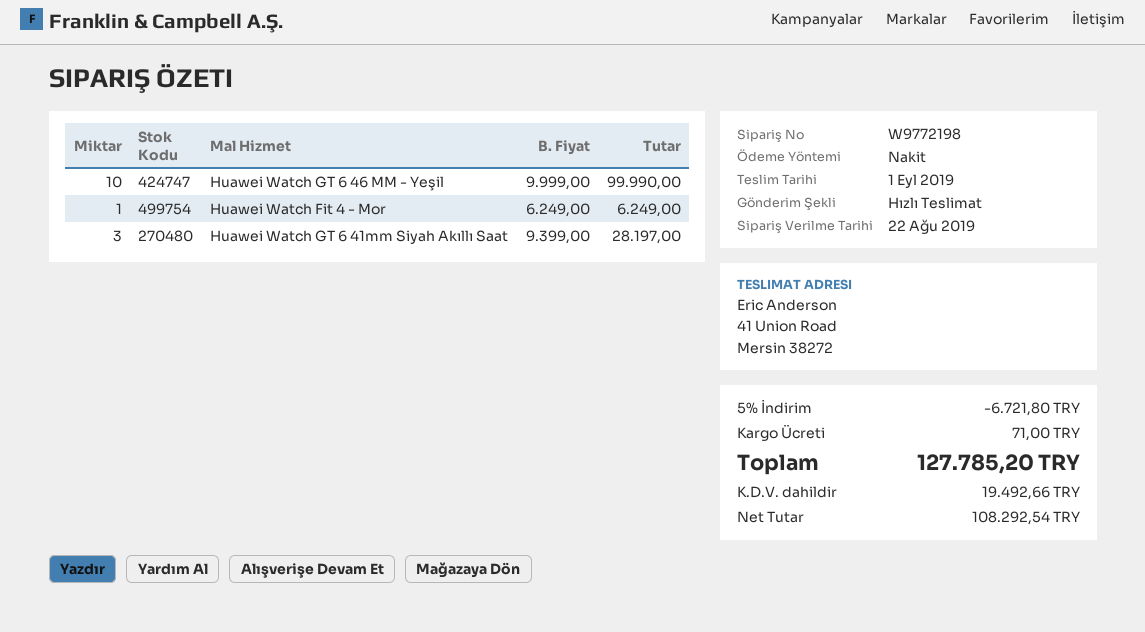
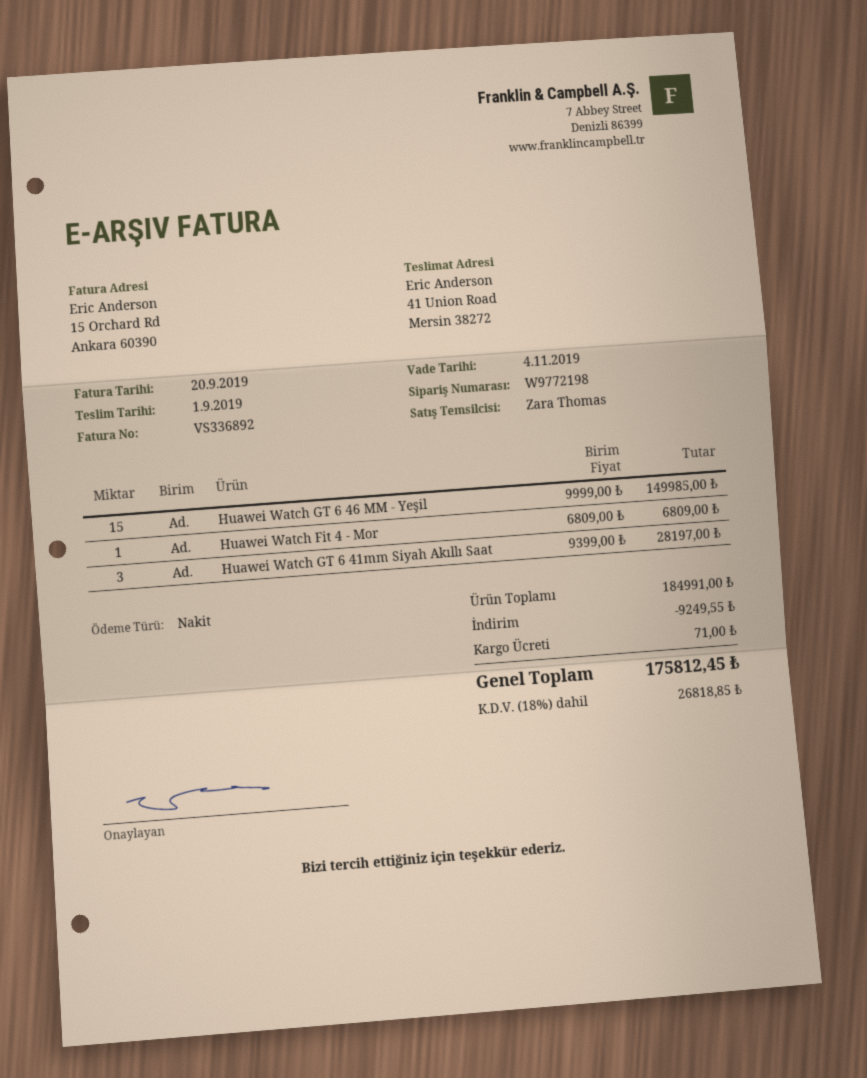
Huawei Watch GT 6 46 MM - Yeşil: 10 x 9999.00 = 99990.00 -> 15 x 9999.00 = 149985.00
Huawei Watch Fit 4 - Mor: 1 x 6249.00 = 6249.00 -> 1 x 6809.00 = 6809.00
discount: 6721.80 -> 9249.55
tax: 19492.66 -> 26818.85
total: 127785.20 -> 175812.45

